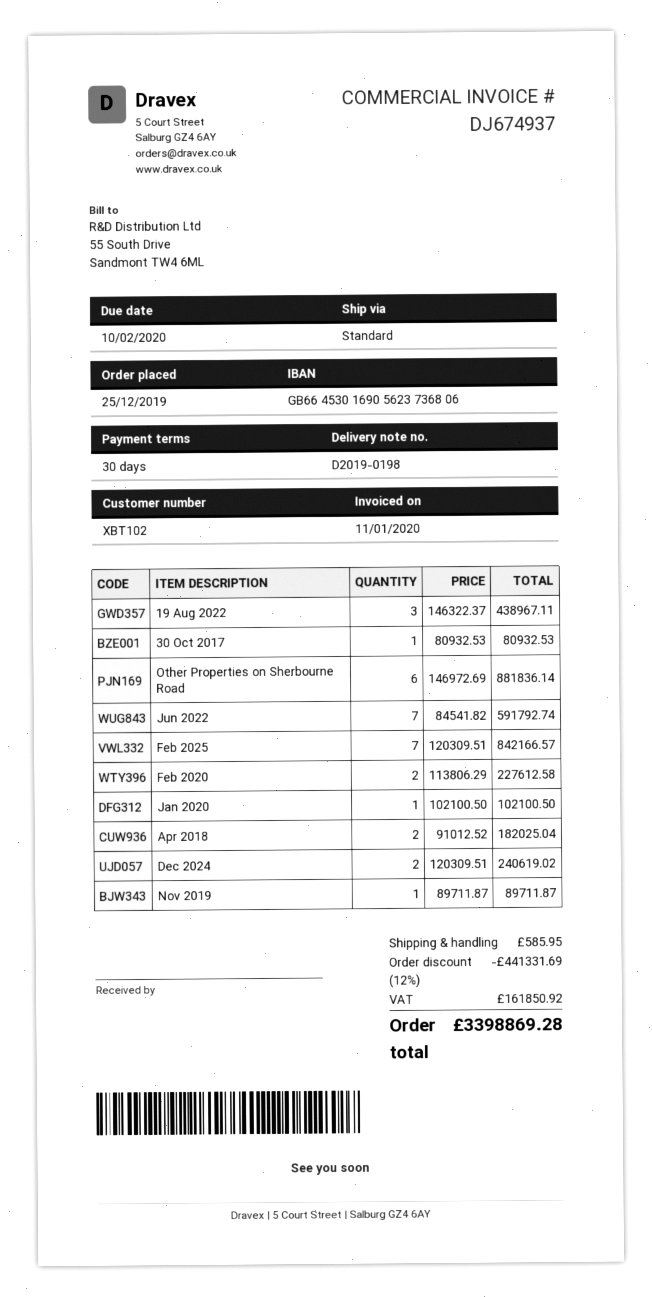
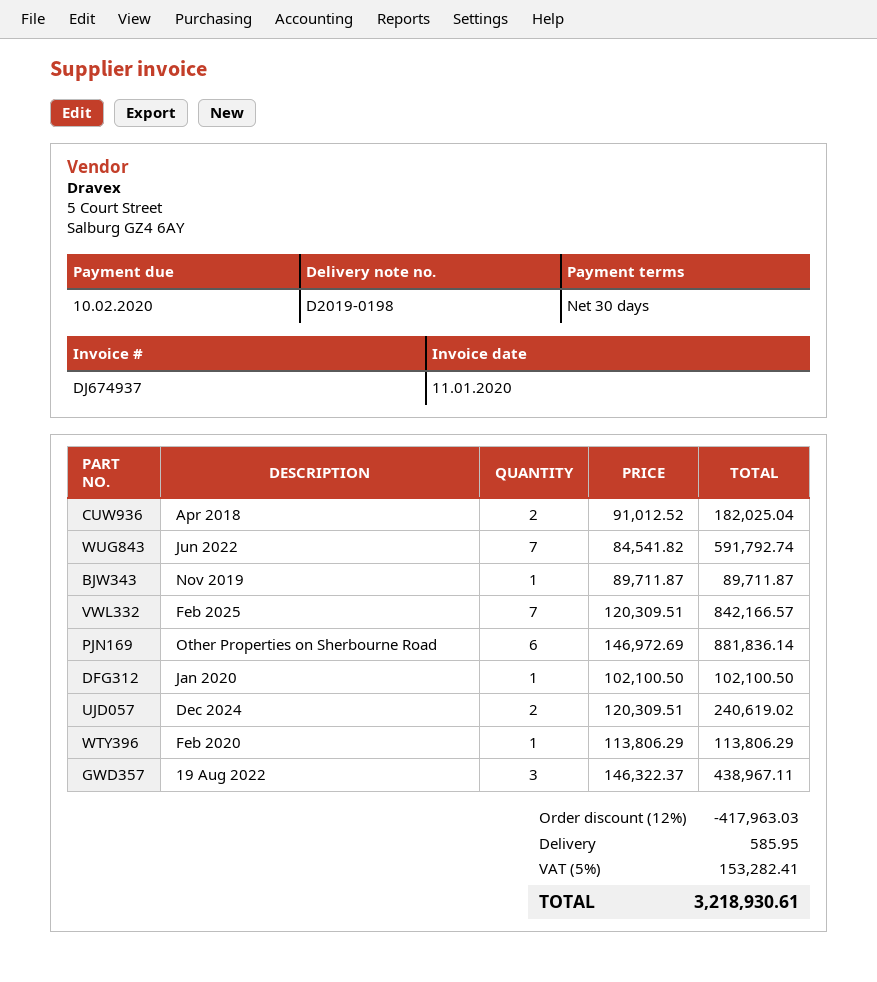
30 Oct 2017: 1 x 80932.53 = 80932.53 -> none
Feb 2020: 2 x 113806.29 = 227612.58 -> 1 x 113806.29 = 113806.29
discount: 12% = 441331.69 -> 12% = 417963.03
tax: 161850.92 -> 153282.41
total: 3398869.28 -> 3218930.61

